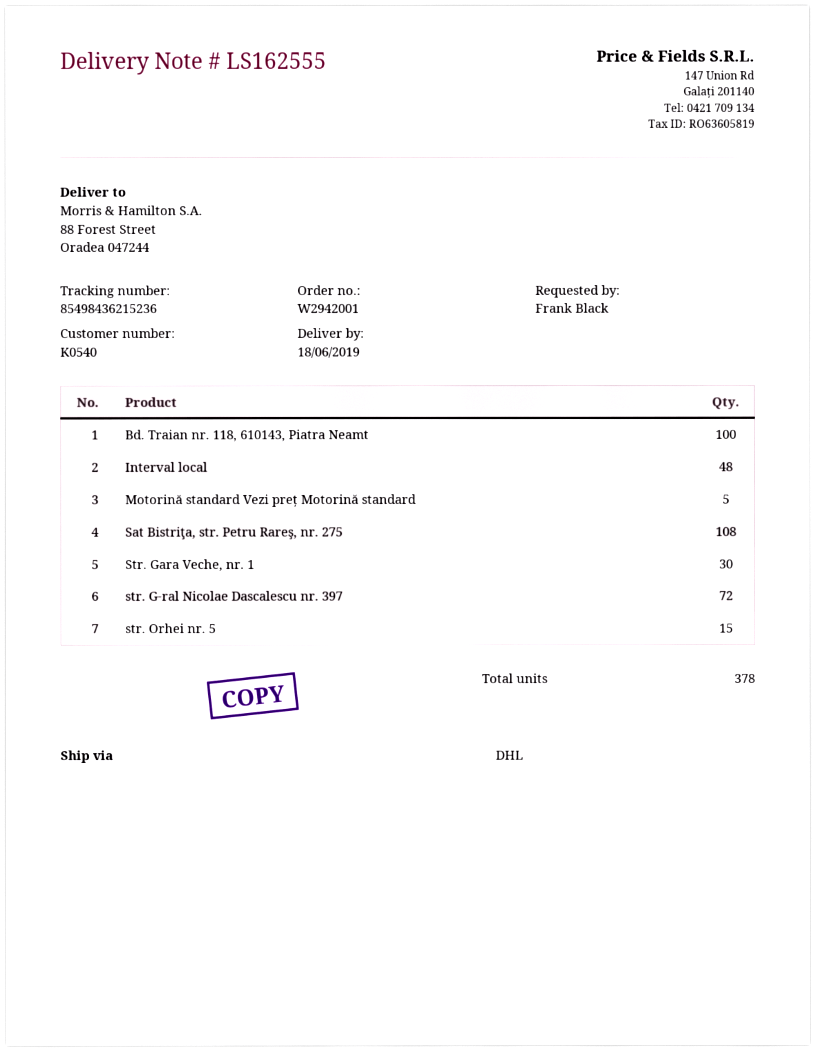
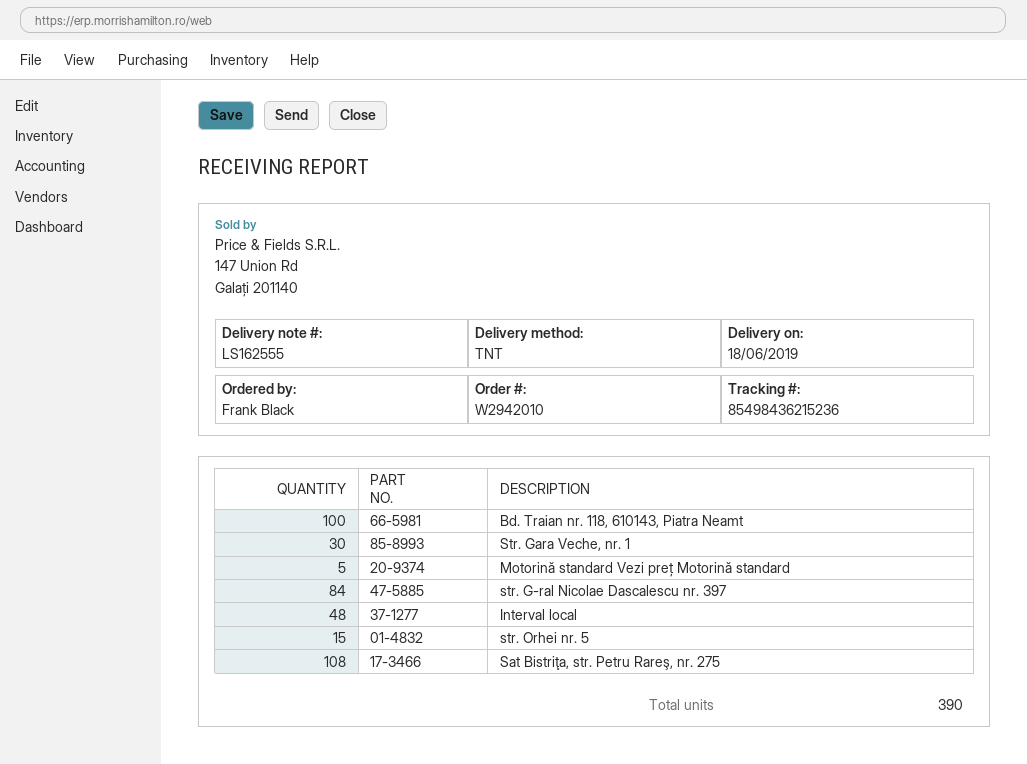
order number: W2942001 -> W2942010
shipping method: DHL -> TNT
str. G-ral Nicolae Dascalescu nr. 397: 72 -> 84
total quantity: 378 -> 390

